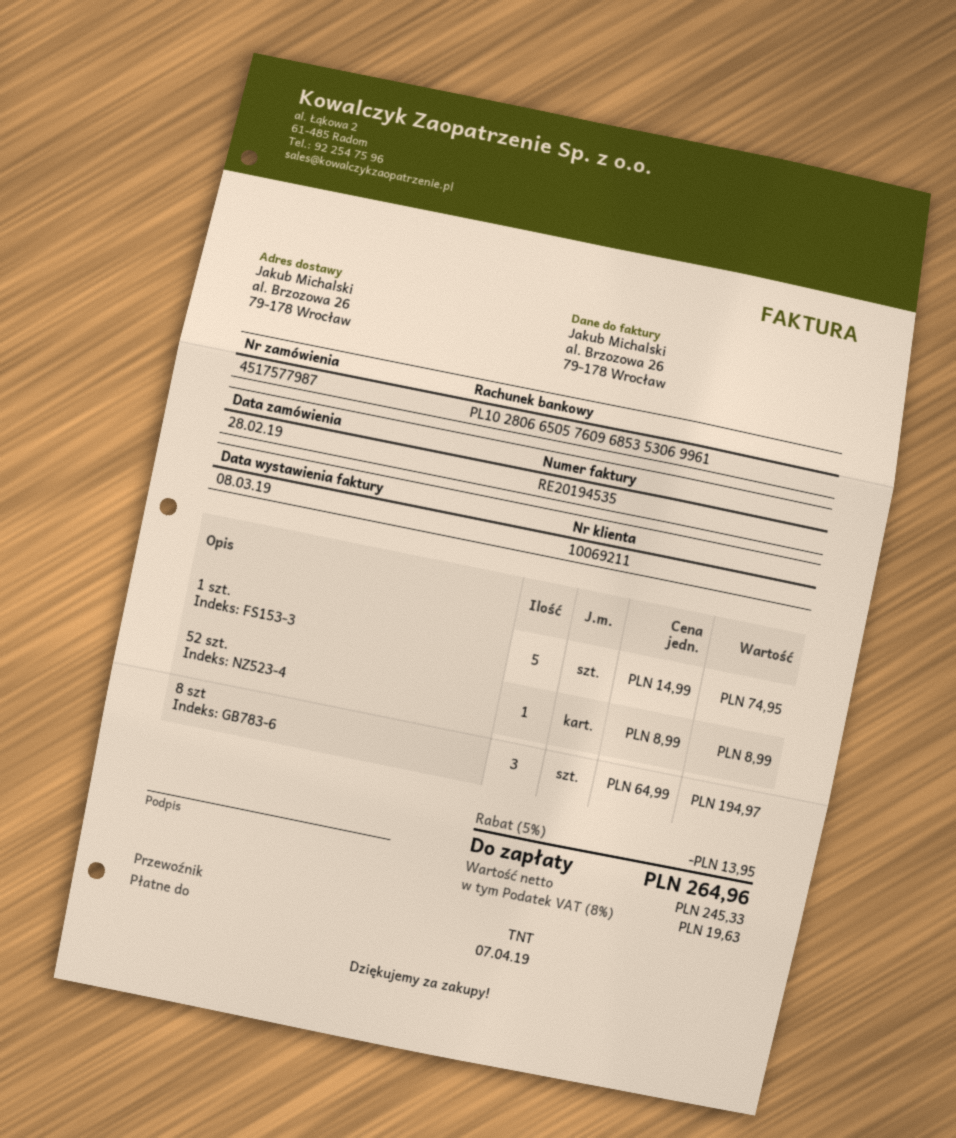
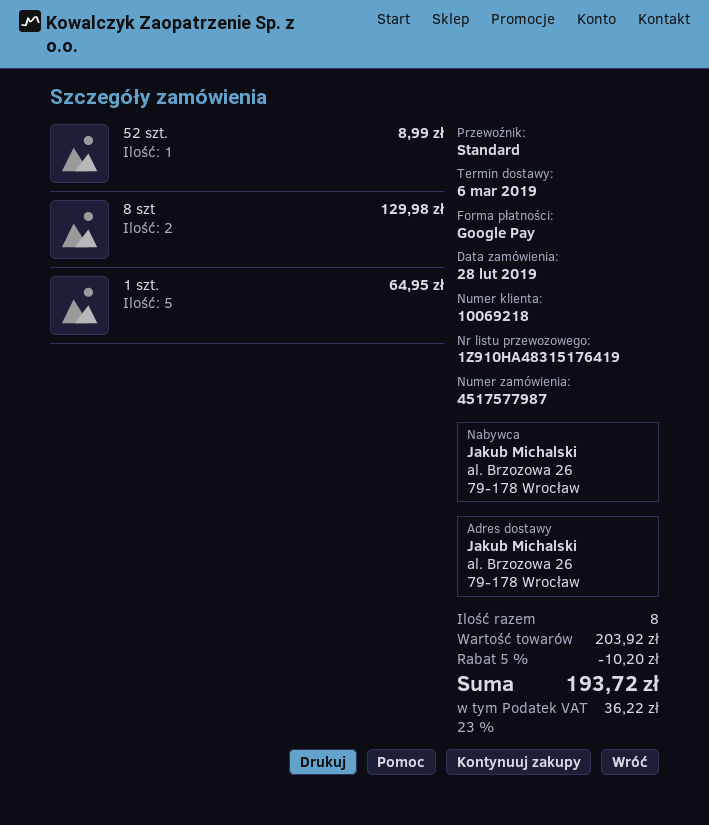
customer number: 10069211 -> 10069218
shipping method: TNT -> standard
1 szt.: 5 for 74.95 -> 5 for 64.95
8 szt: 3 for 194.97 -> 2 for 129.98
discount: 5% = 13.95 -> 5% = 10.20
tax: 8% = 19.63 -> 23% = 36.22
total: 264.96 -> 193.72

